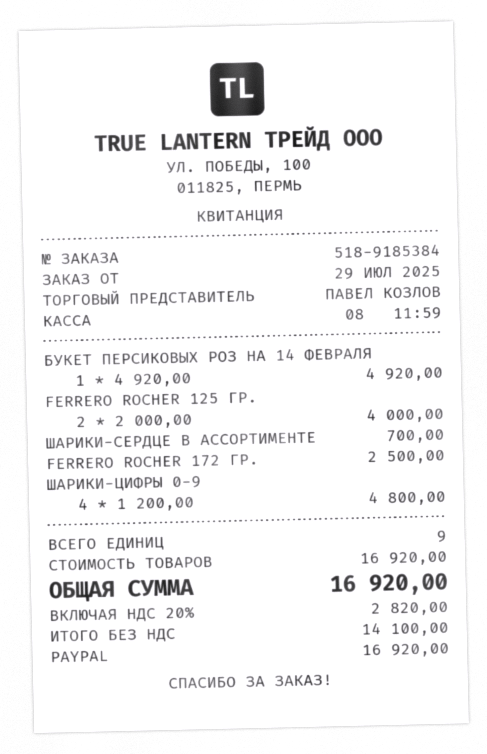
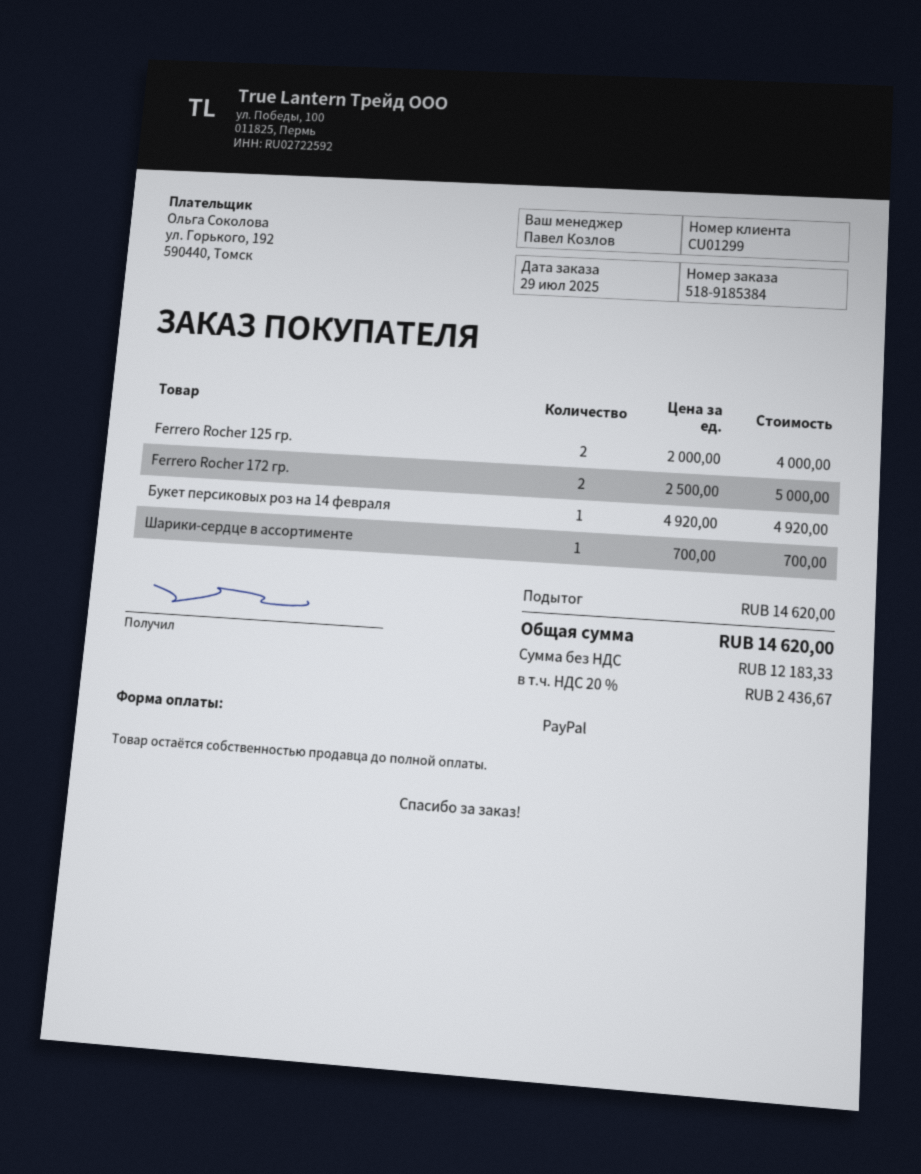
FERRERO ROCHER 172 ГР.: 1 x 2500.00 = 2500.00 -> 2 x 2500.00 = 5000.00
ШАРИКИ-ЦИФРЫ 0-9: 4 x 1200.00 = 4800.00 -> none
subtotal: 16920.00 -> 14620.00
net: 14100.00 -> 12183.33
tax: 20% = 2820.00 -> 20% = 2436.67
total: 16920.00 -> 14620.00

